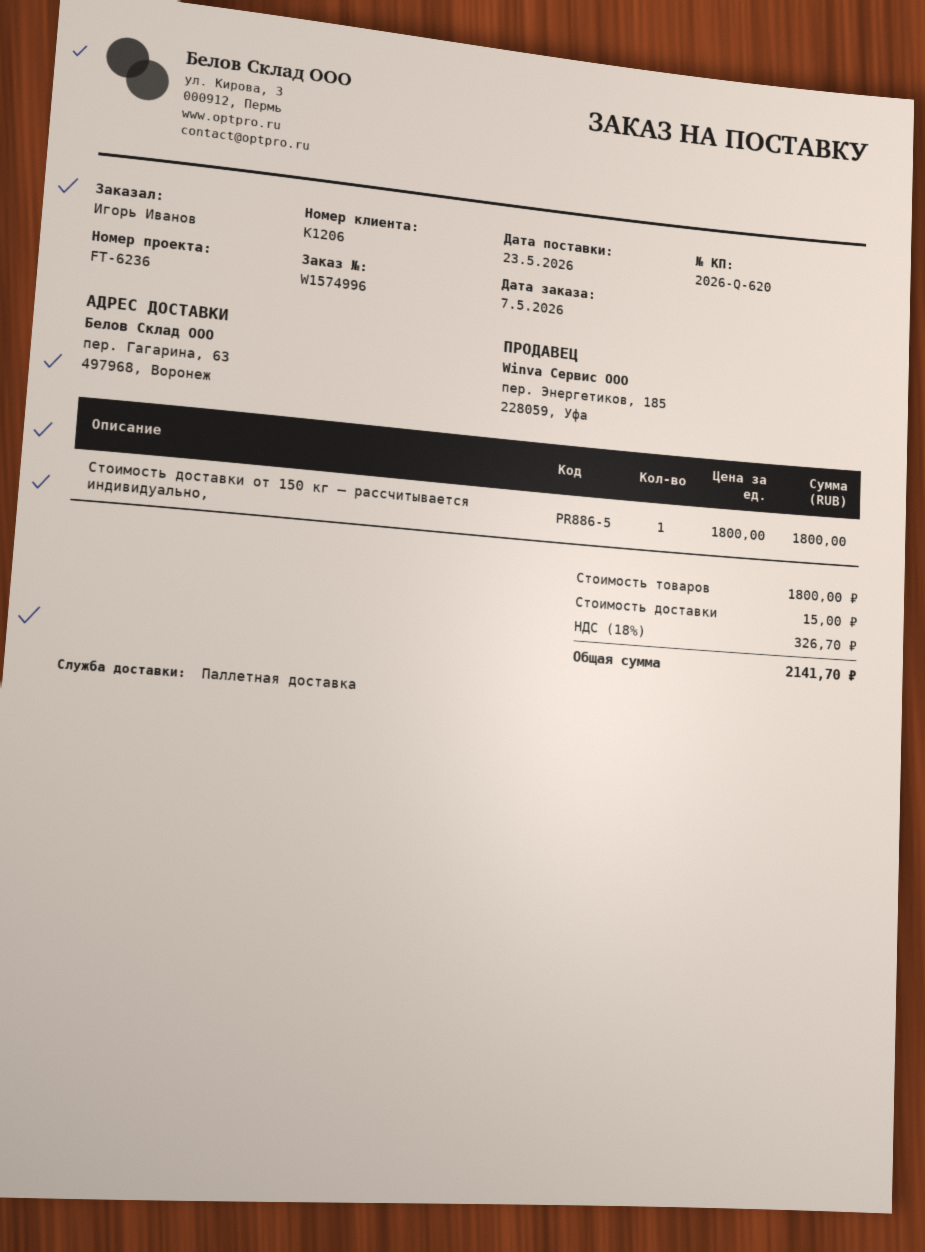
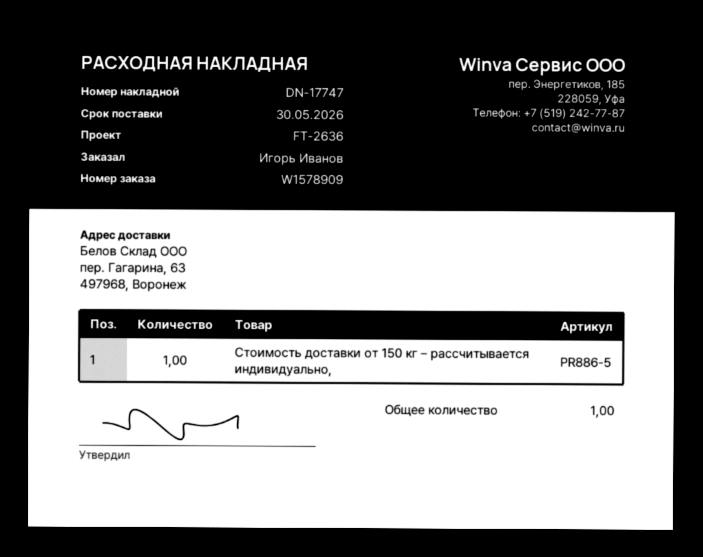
order number: W1574996 -> W1578909
delivery date: 2026-05-23 -> 2026-05-30
reference: FT-6236 -> FT-2636

